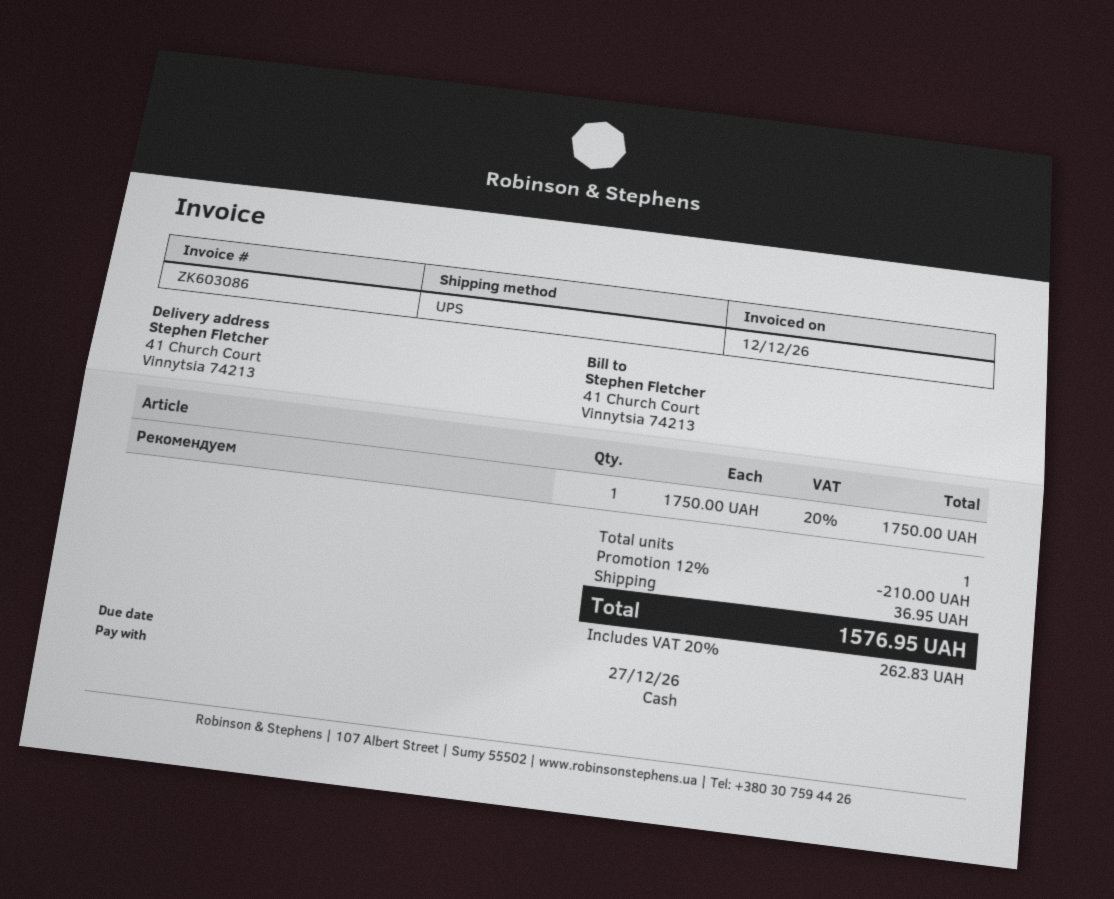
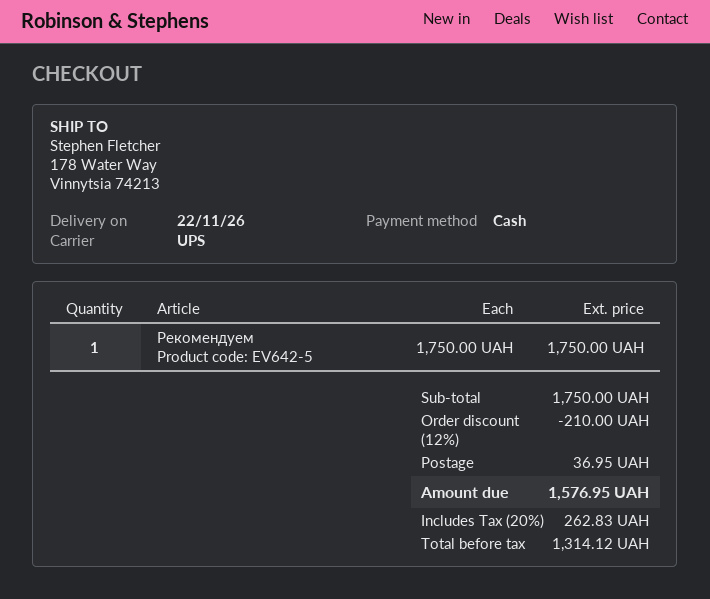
ship to: 41 Church Court, Vinnytsia 74213 -> 178 Water Way, Vinnytsia 74213

